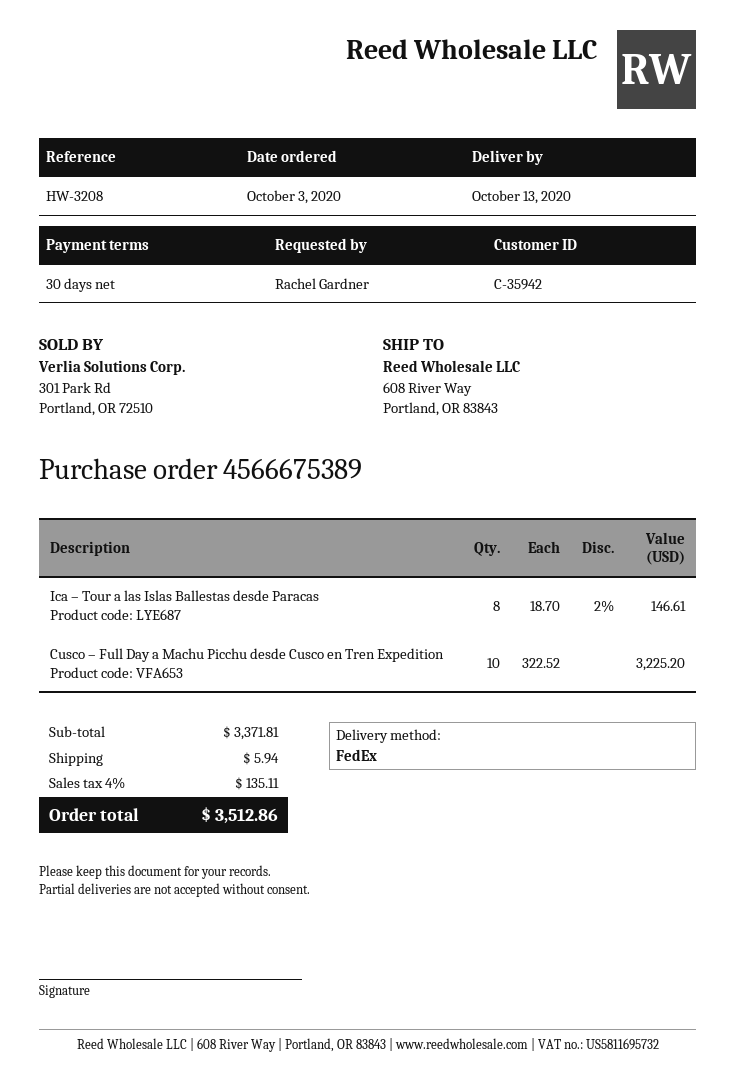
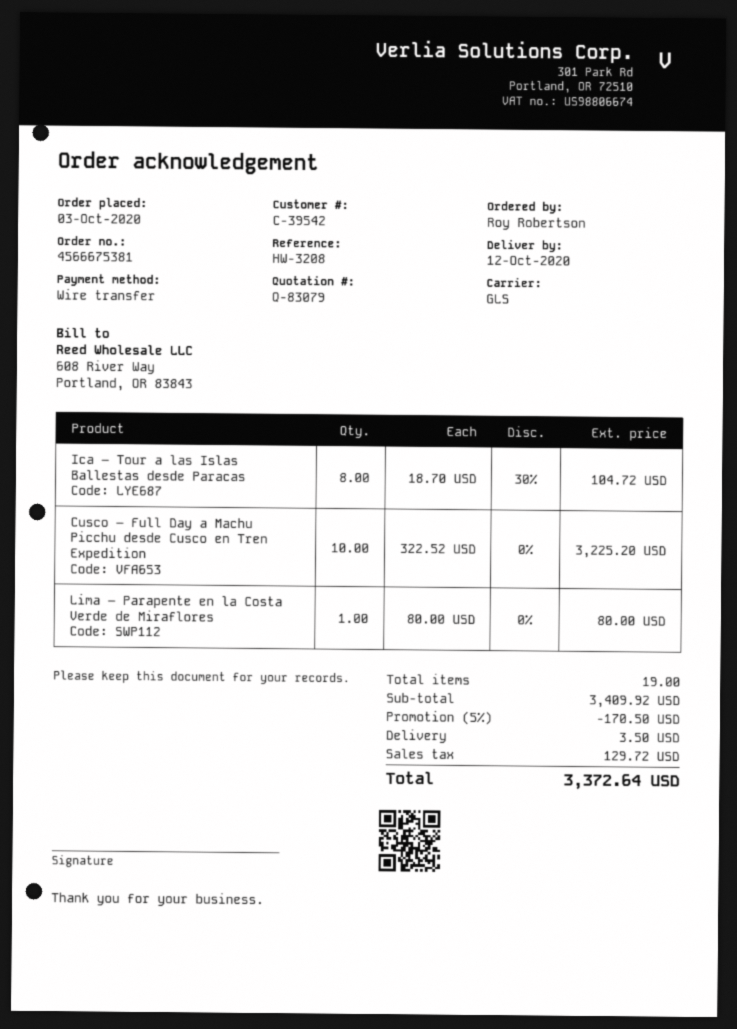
order number: 4566675389 -> 4566675381
delivery date: 2020-10-13 -> 2020-10-12
customer number: C-35942 -> C-39542
ordered by: Rachel Gardner -> Roy Robertson
shipping method: FedEx -> GLS
Ica – Tour a las Islas Ballestas desde Paracas: 8 x 18.70 - 2% = 146.61 -> 8 x 18.70 - 30% = 104.72
Lima – Parapente en la Costa Verde de Miraflores: none -> 1 x 80.00 = 80.00
subtotal: 3371.81 -> 3409.92
discount: none -> 5% = 170.50
shipping: 5.94 -> 3.50
tax: 135.11 -> 129.72
total: 3512.86 -> 3372.64

